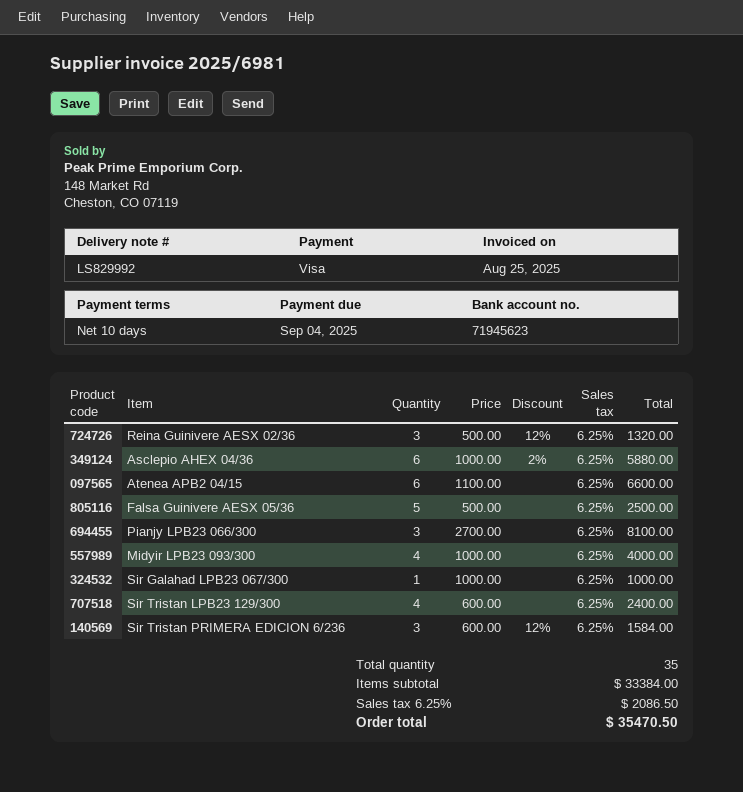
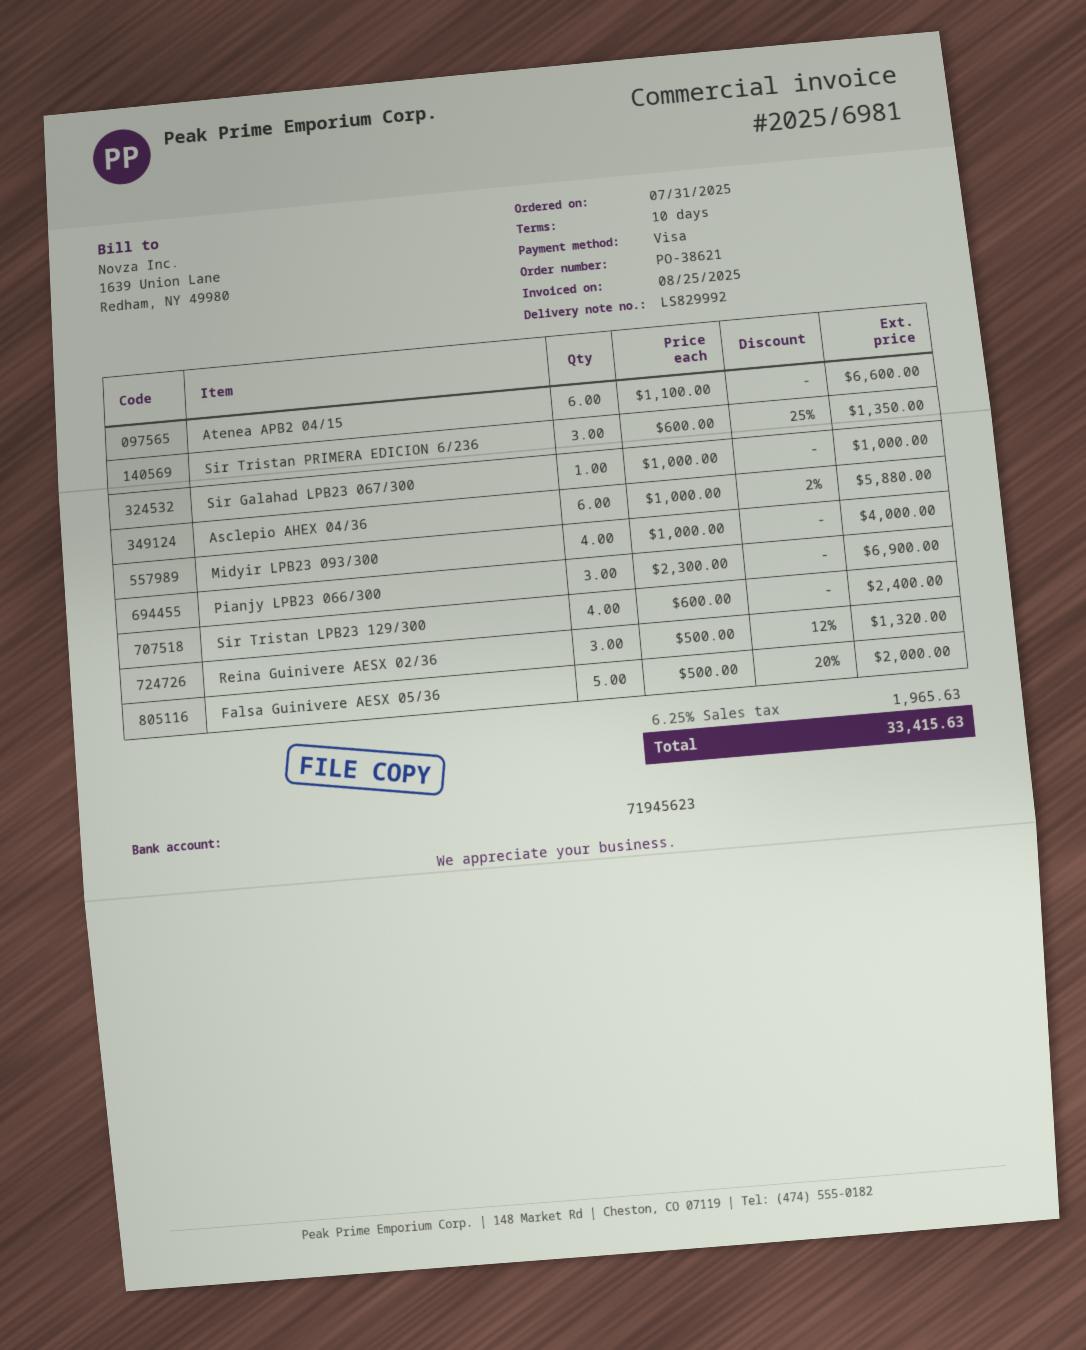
Falsa Guinivere AESX 05/36: 5 x 500.00 = 2500.00 -> 5 x 500.00 - 20% = 2000.00
Pianjy LPB23 066/300: 3 x 2700.00 = 8100.00 -> 3 x 2300.00 = 6900.00
Sir Tristan PRIMERA EDICION 6/236: 3 x 600.00 - 12% = 1584.00 -> 3 x 600.00 - 25% = 1350.00
tax: 6.25% = 2086.50 -> 6.25% = 1965.63
total: 35470.50 -> 33415.63

